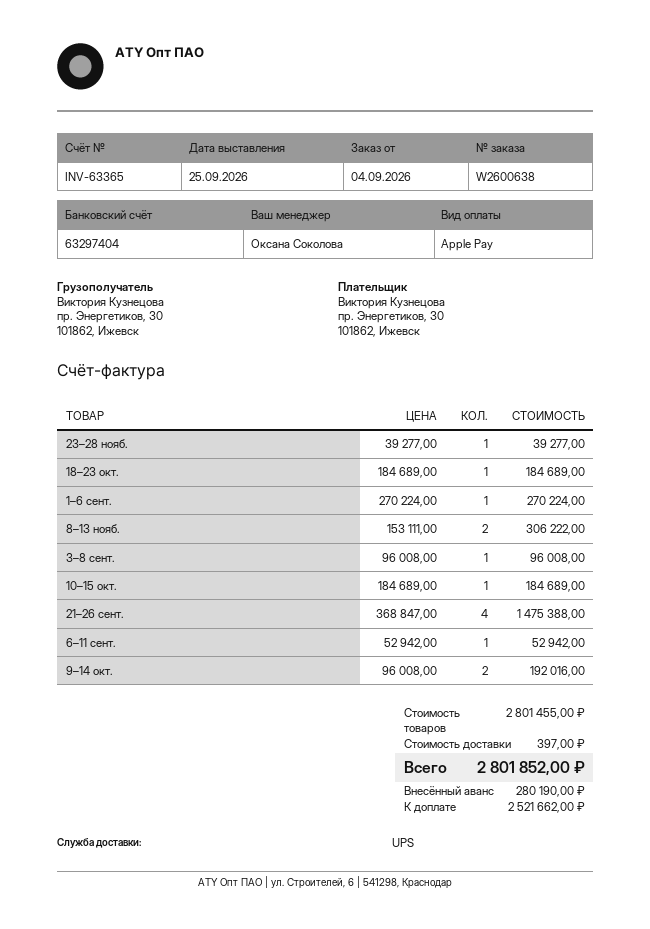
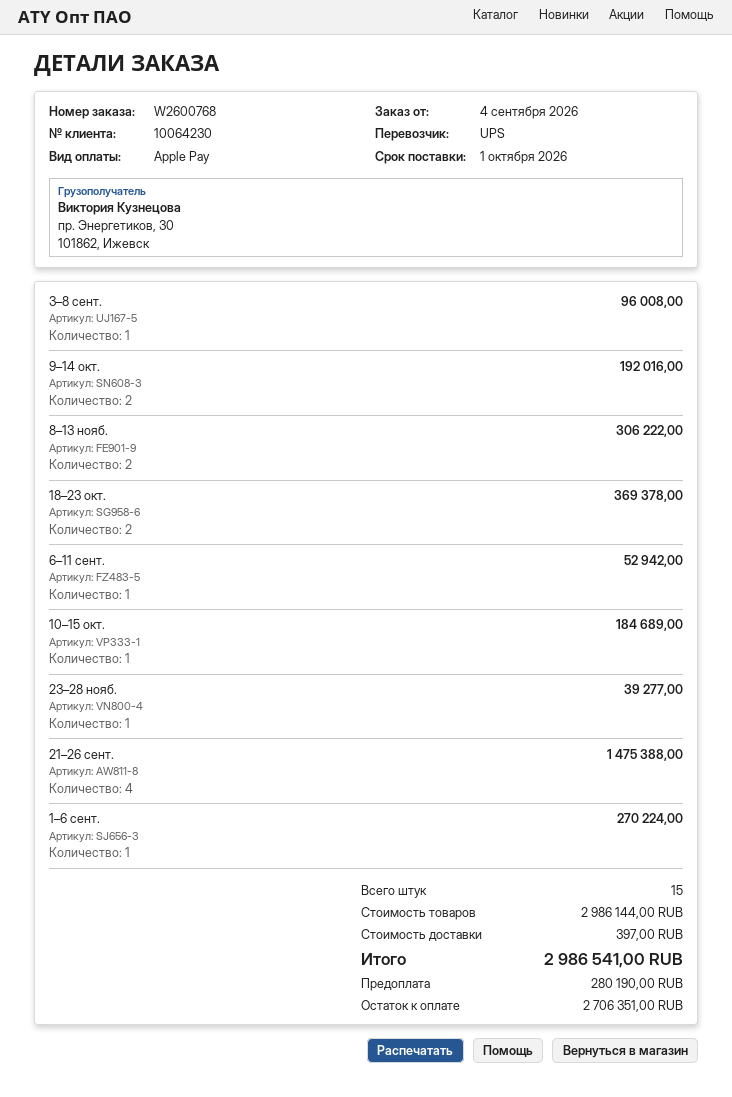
order number: W2600638 -> W2600768
18–23 окт.: 1 for 184689.00 -> 2 for 369378.00
subtotal: 2801455.00 -> 2986144.00
total: 2801852.00 -> 2986541.00
balance: 2521662.00 -> 2706351.00

